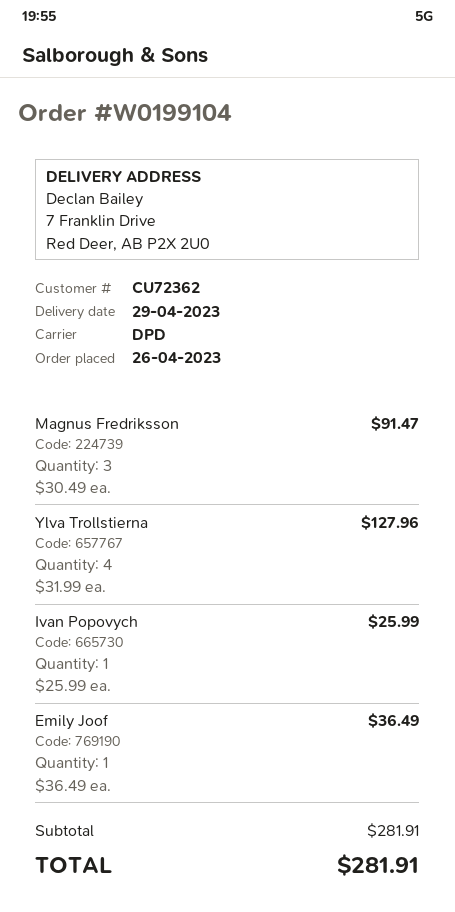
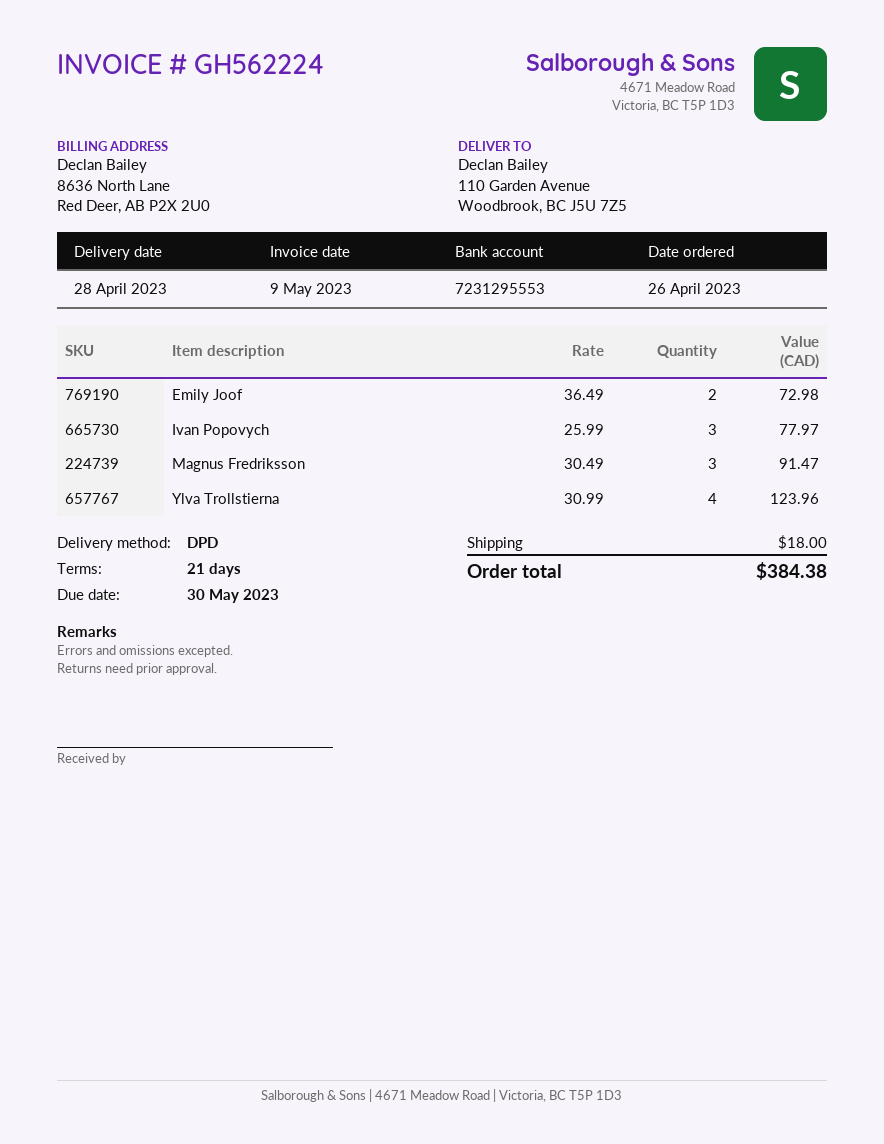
delivery date: 2023-04-29 -> 2023-04-28
ship to: 7 Franklin Drive, Red Deer, AB P2X 2U0 -> 110 Garden Avenue, Woodbrook, BC J5U 7Z5
Ylva Trollstierna: 4 x 31.99 = 127.96 -> 4 x 30.99 = 123.96
Ivan Popovych: 1 x 25.99 = 25.99 -> 3 x 25.99 = 77.97
Emily Joof: 1 x 36.49 = 36.49 -> 2 x 36.49 = 72.98
shipping: none -> 18.00
total: 281.91 -> 384.38

